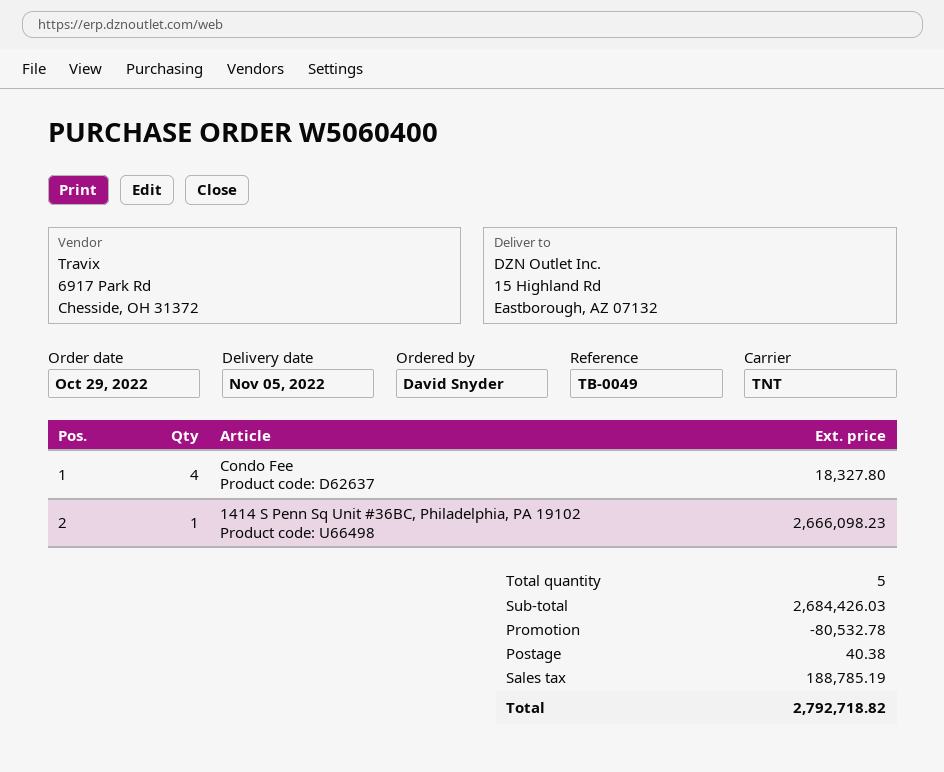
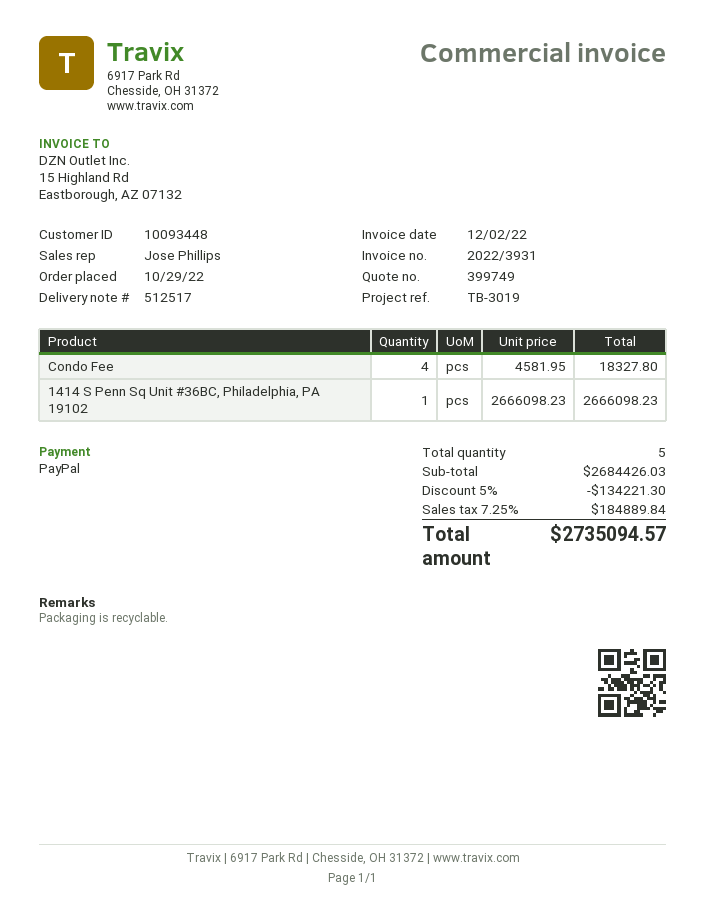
reference: TB-0049 -> TB-3019
discount: 80532.78 -> 134221.30
shipping: 40.38 -> none
tax: 188785.19 -> 184889.84
total: 2792718.82 -> 2735094.57

